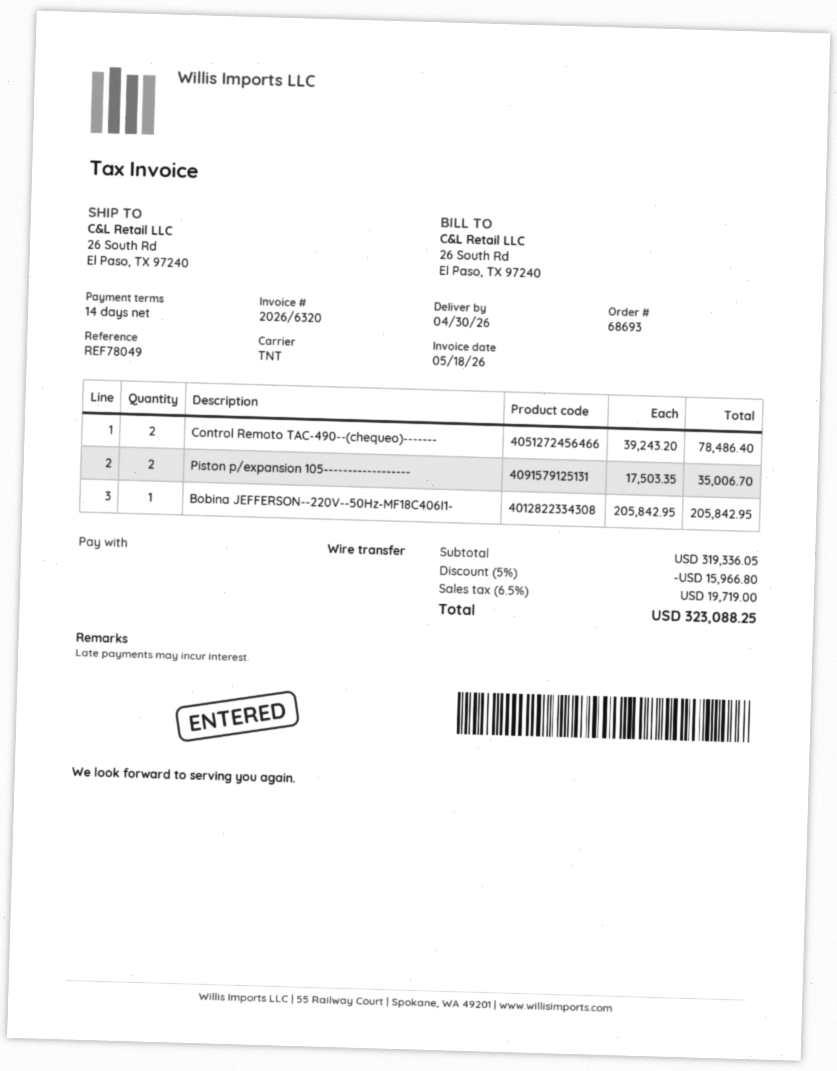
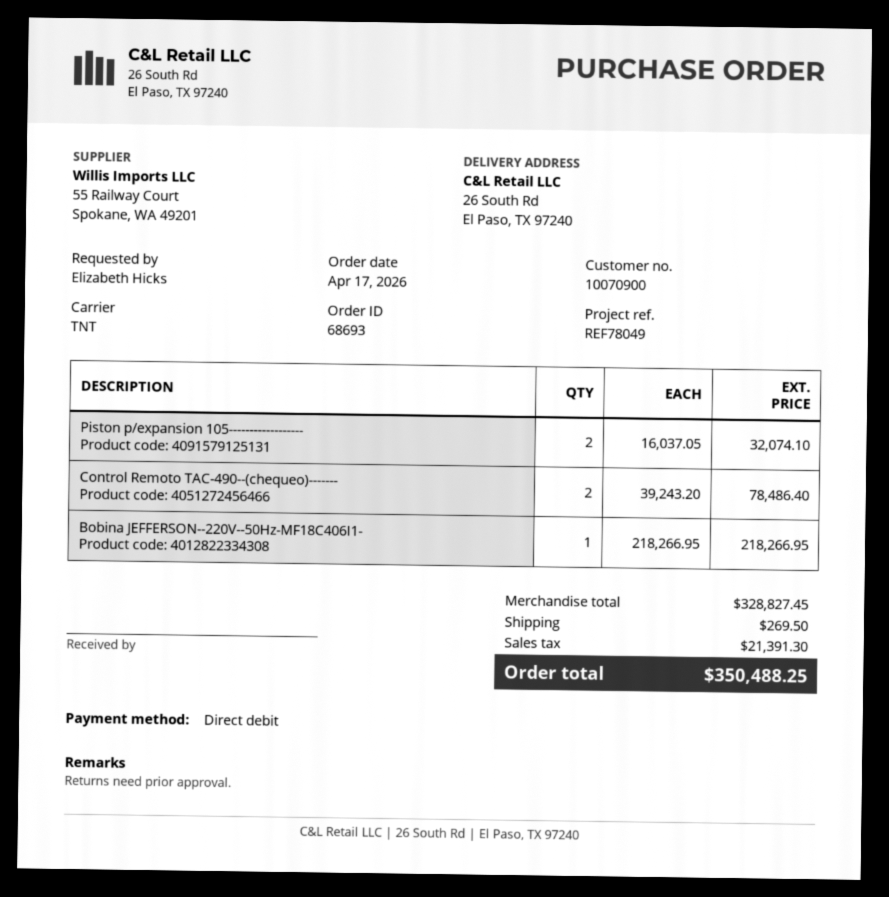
payment method: bank transfer -> direct debit
Piston p/expansion 105------------------: 2 x 17503.35 = 35006.70 -> 2 x 16037.05 = 32074.10
Bobina JEFFERSON--220V--50Hz-MF18C406I1-: 1 x 205842.95 = 205842.95 -> 1 x 218266.95 = 218266.95
subtotal: 319336.05 -> 328827.45
discount: 5% = 15966.80 -> none
shipping: none -> 269.50
tax: 19719.00 -> 21391.30
total: 323088.25 -> 350488.25

